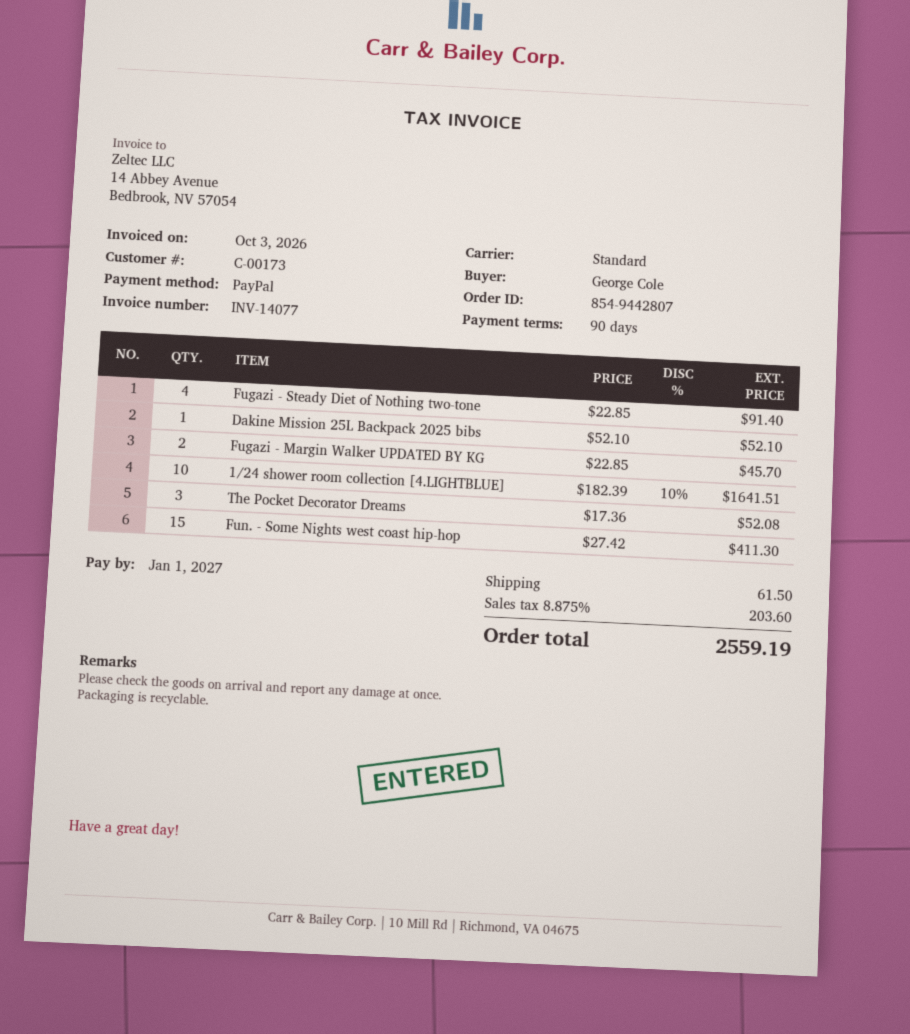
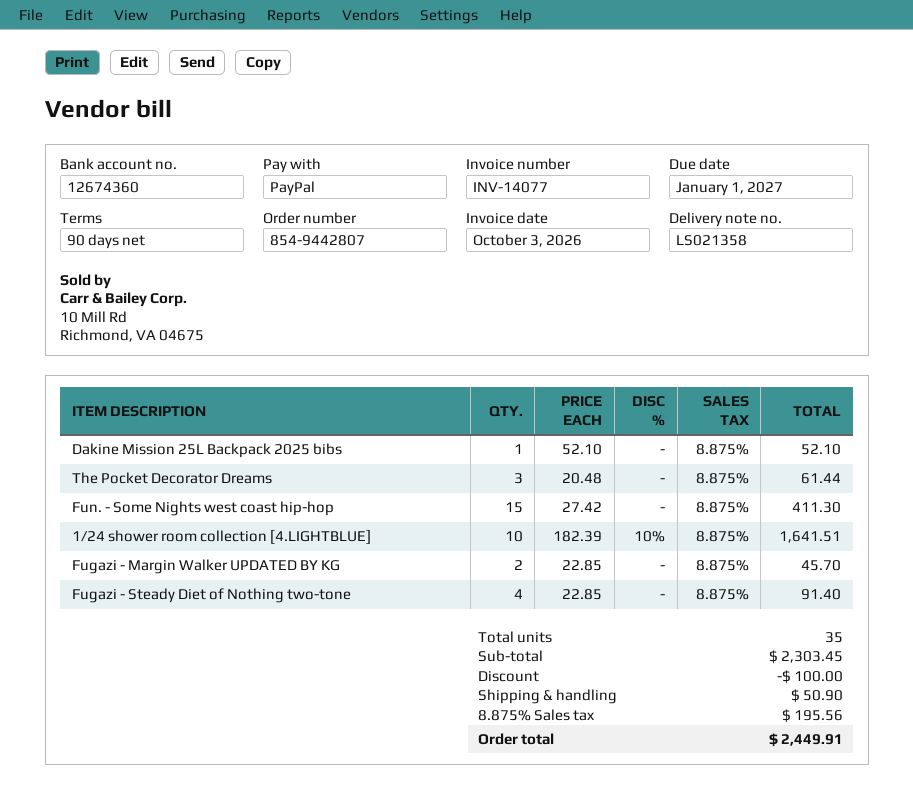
The Pocket Decorator Dreams: 3 x 17.36 = 52.08 -> 3 x 20.48 = 61.44
discount: none -> 100.00
shipping: 61.50 -> 50.90
tax: 8.875% = 203.60 -> 8.875% = 195.56
total: 2559.19 -> 2449.91

